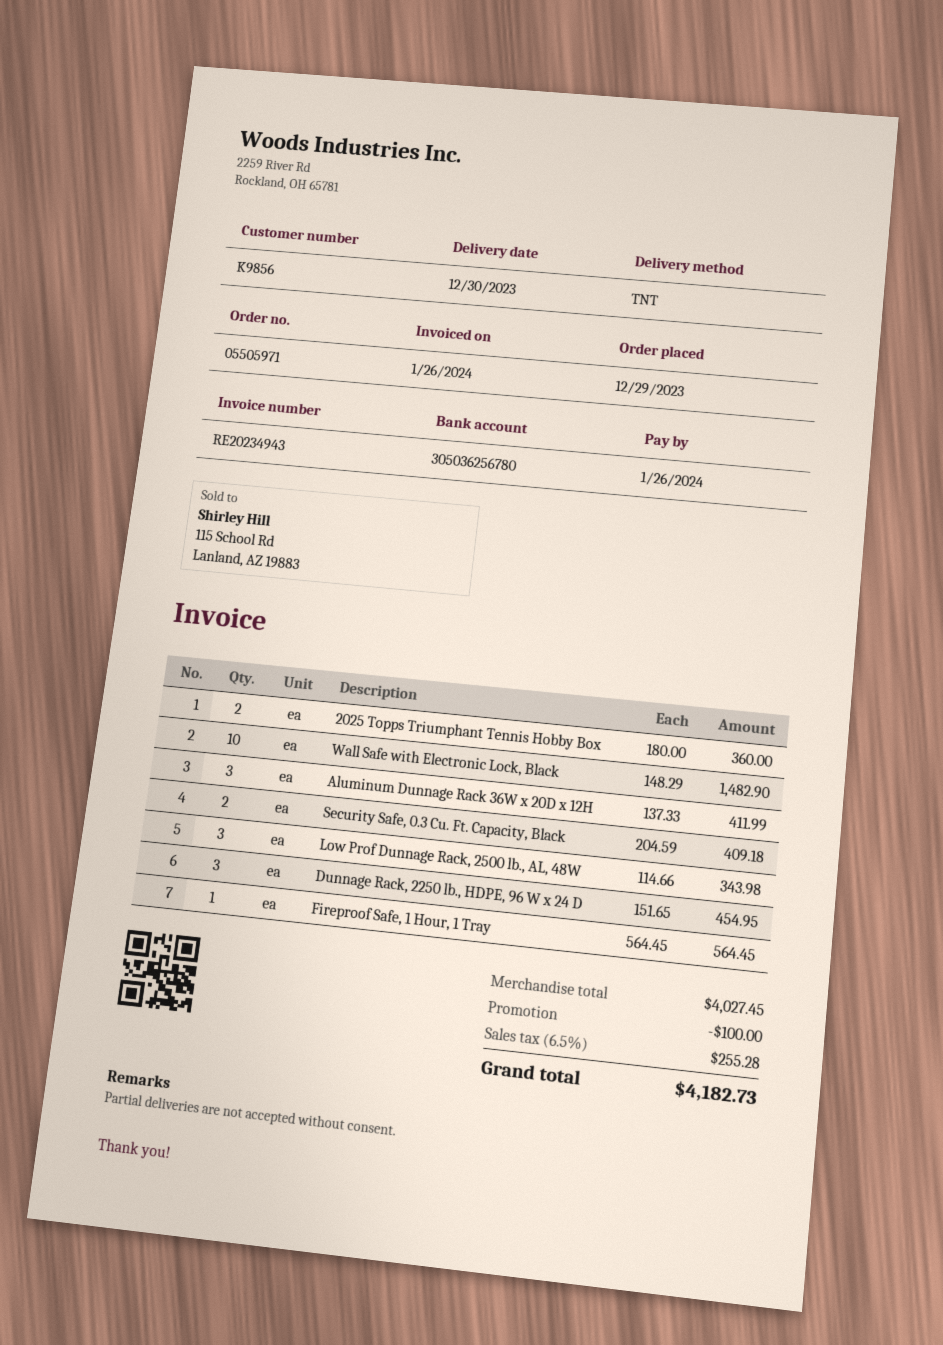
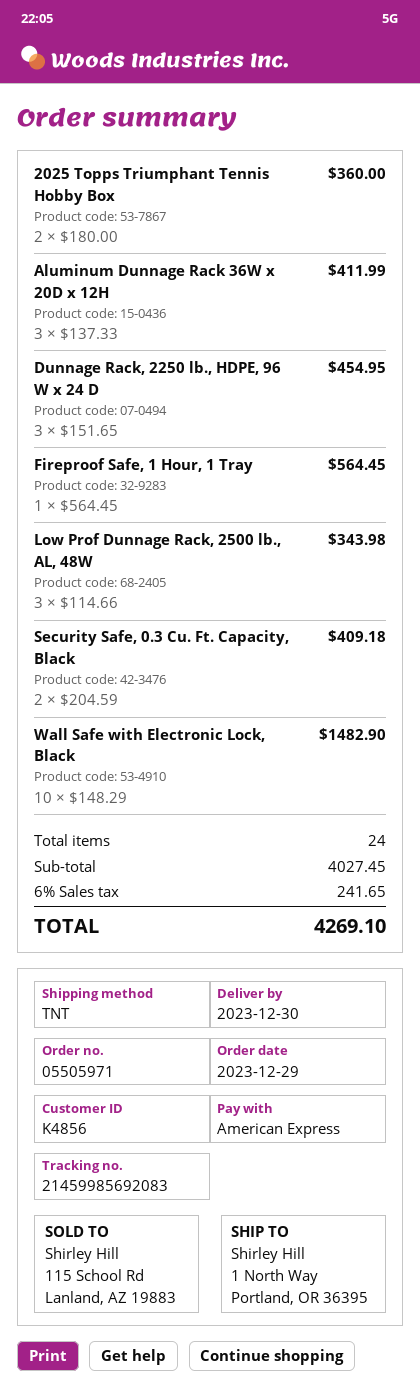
customer number: K9856 -> K4856
discount: 100.00 -> none
tax: 6.5% = 255.28 -> 6% = 241.65
total: 4182.73 -> 4269.10

